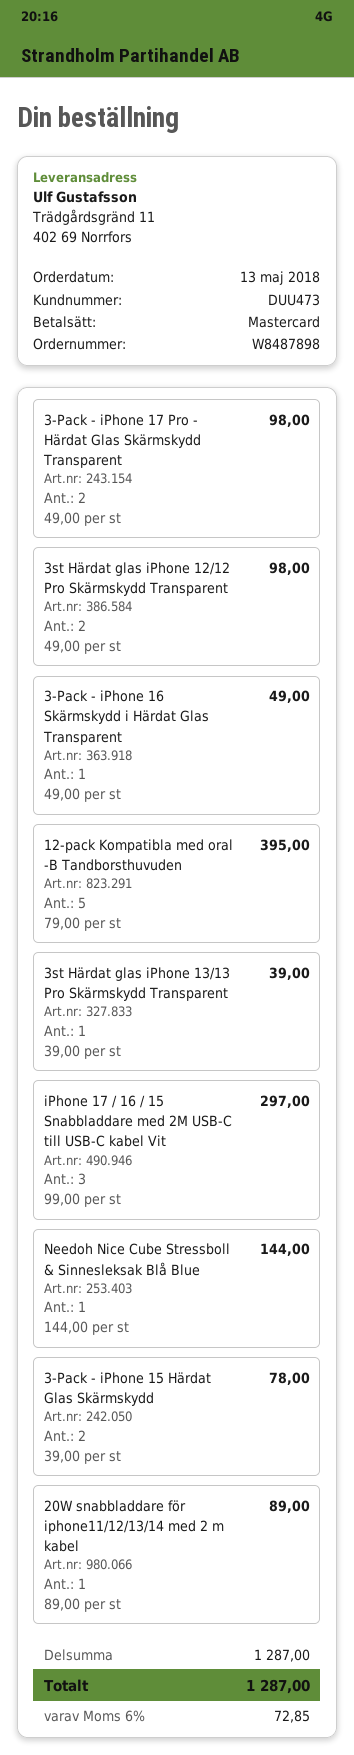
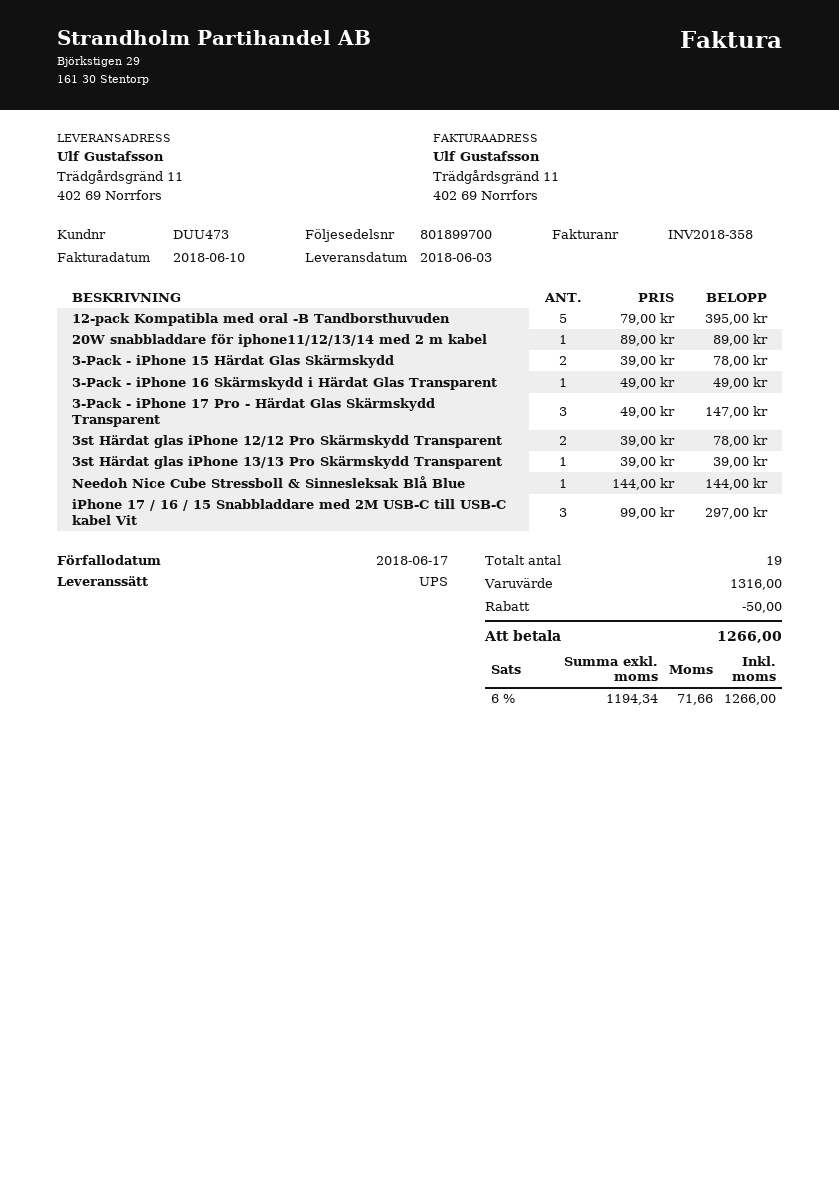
3-Pack - iPhone 17 Pro - Härdat Glas Skärmskydd Transparent: 2 x 49.00 = 98.00 -> 3 x 49.00 = 147.00
3st Härdat glas iPhone 12/12 Pro Skärmskydd Transparent: 2 x 49.00 = 98.00 -> 2 x 39.00 = 78.00
subtotal: 1287.00 -> 1316.00
discount: none -> 50.00
tax: 6% = 72.85 -> 6% = 71.66
total: 1287.00 -> 1266.00

